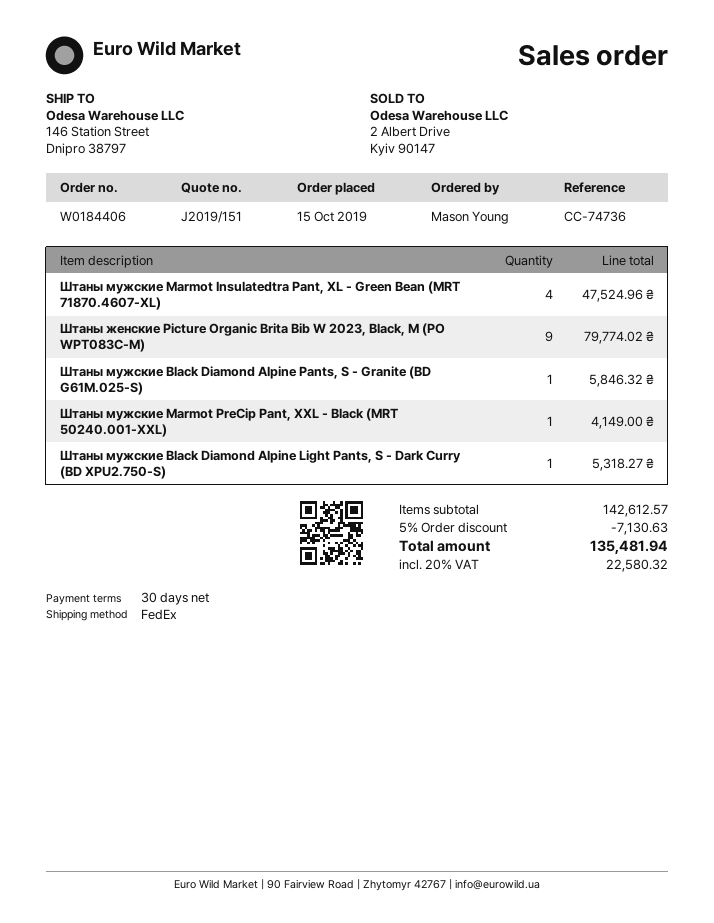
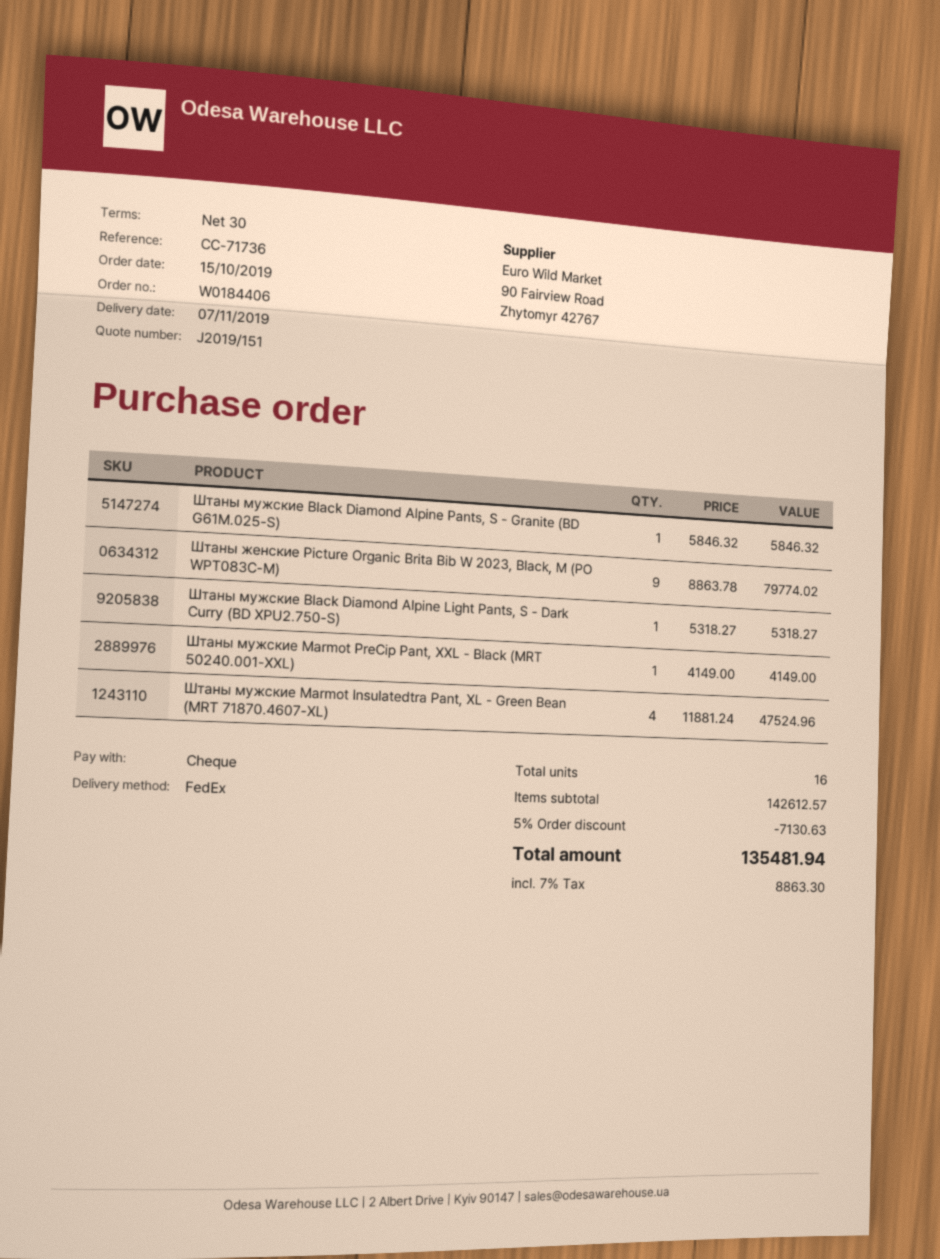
reference: CC-74736 -> CC-71736
tax: 20% = 22580.32 -> 7% = 8863.30

